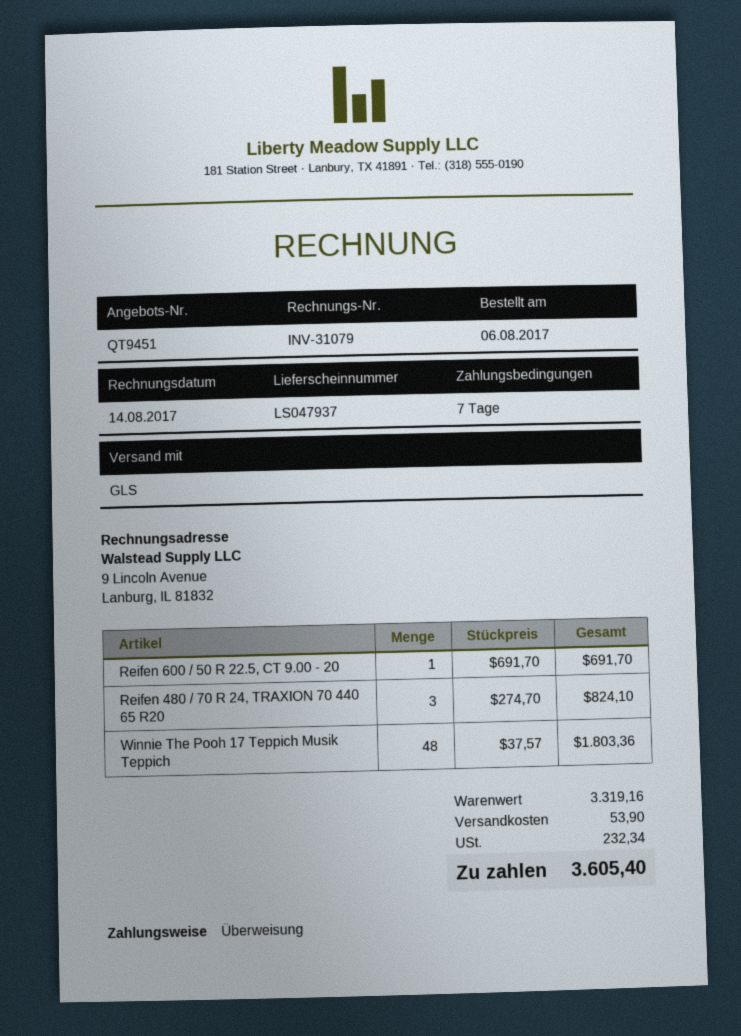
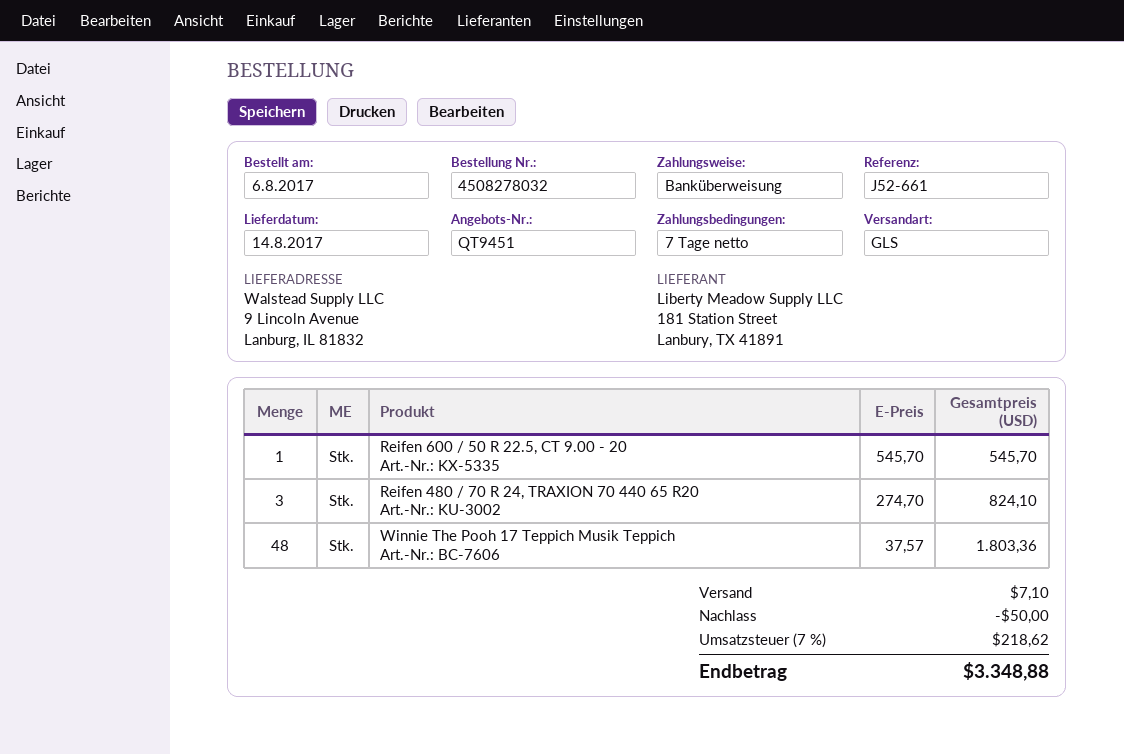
Reifen 600 / 50 R 22.5, CT 9.00 - 20: 1 x 691.70 = 691.70 -> 1 x 545.70 = 545.70
discount: none -> 50.00
shipping: 53.90 -> 7.10
tax: 232.34 -> 218.62
total: 3605.40 -> 3348.88

